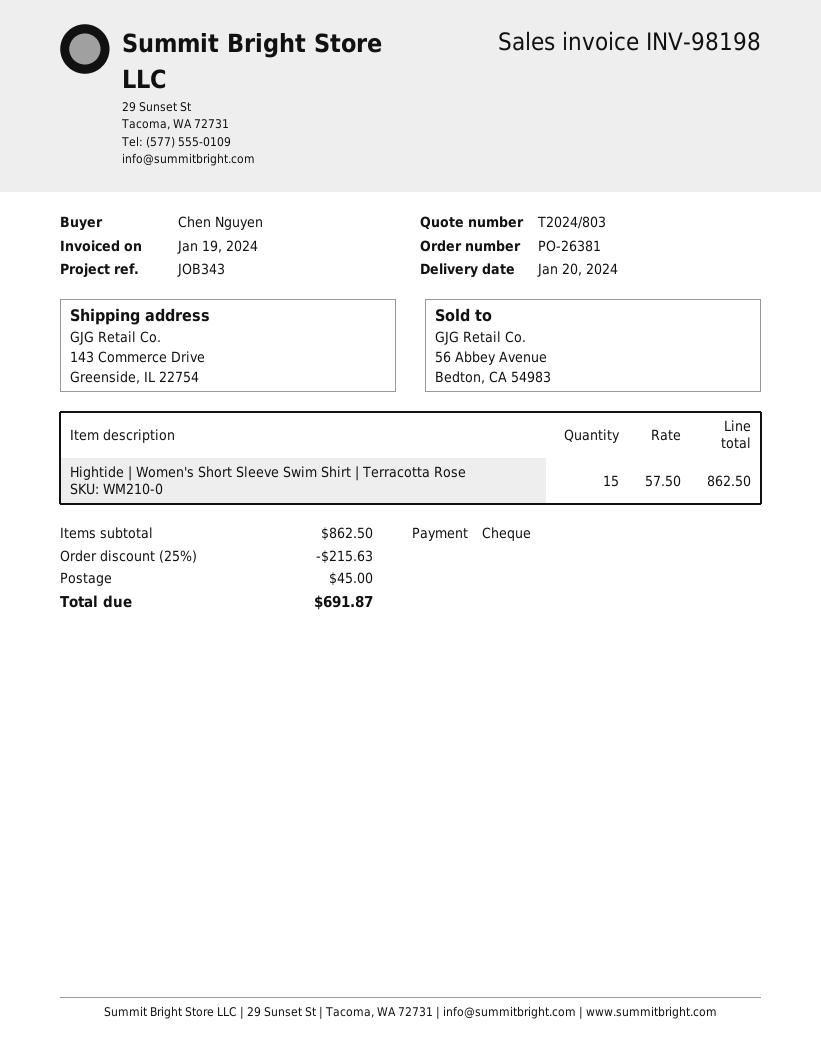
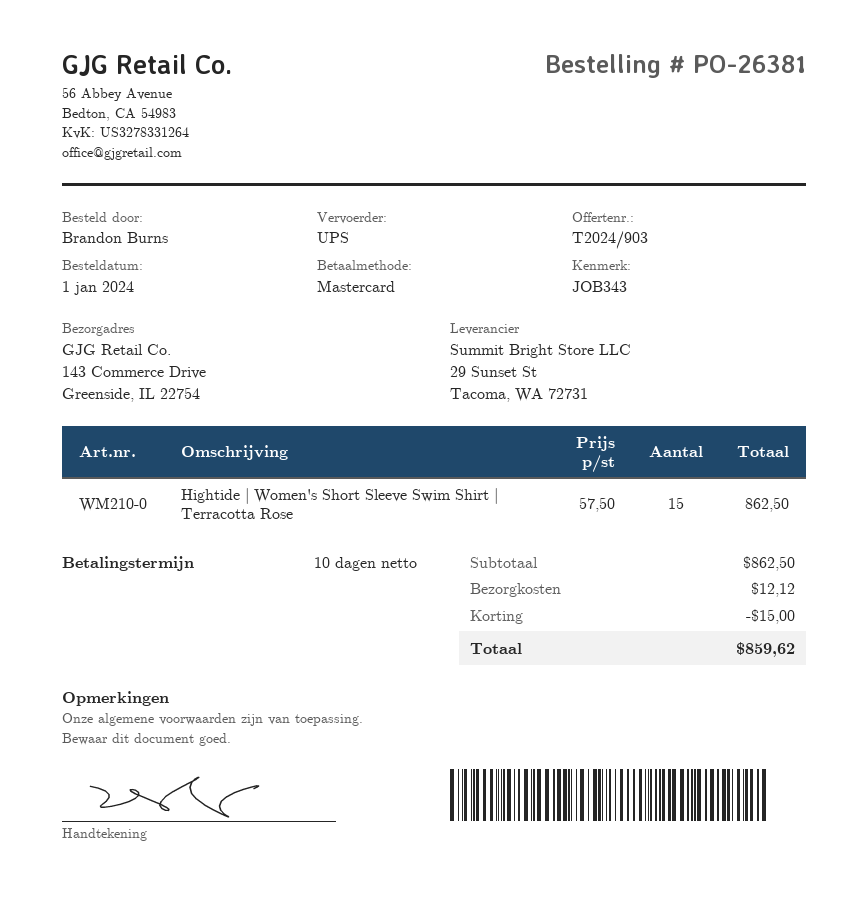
quote number: T2024/803 -> T2024/903
ordered by: Chen Nguyen -> Brandon Burns
payment method: cheque -> Mastercard
discount: 215.63 -> 15.00
shipping: 45.00 -> 12.12
total: 691.87 -> 859.62

